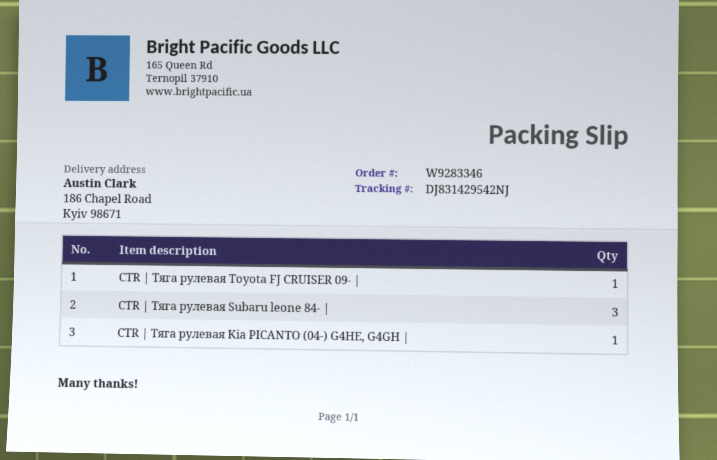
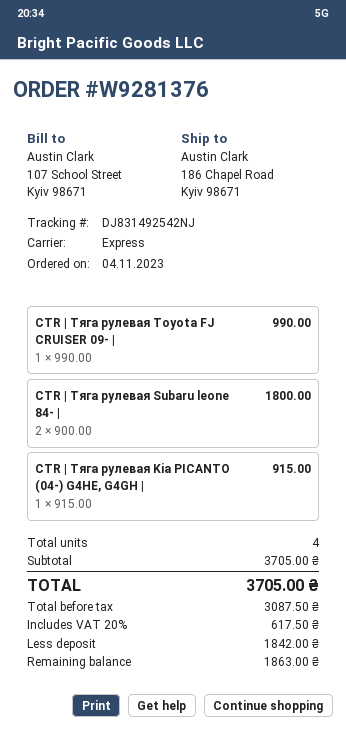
order number: W9283346 -> W9281376
tracking number: DJ831429542NJ -> DJ831492542NJ
CTR | Тяга рулевая Subaru leone 84- |: 3 -> 2

